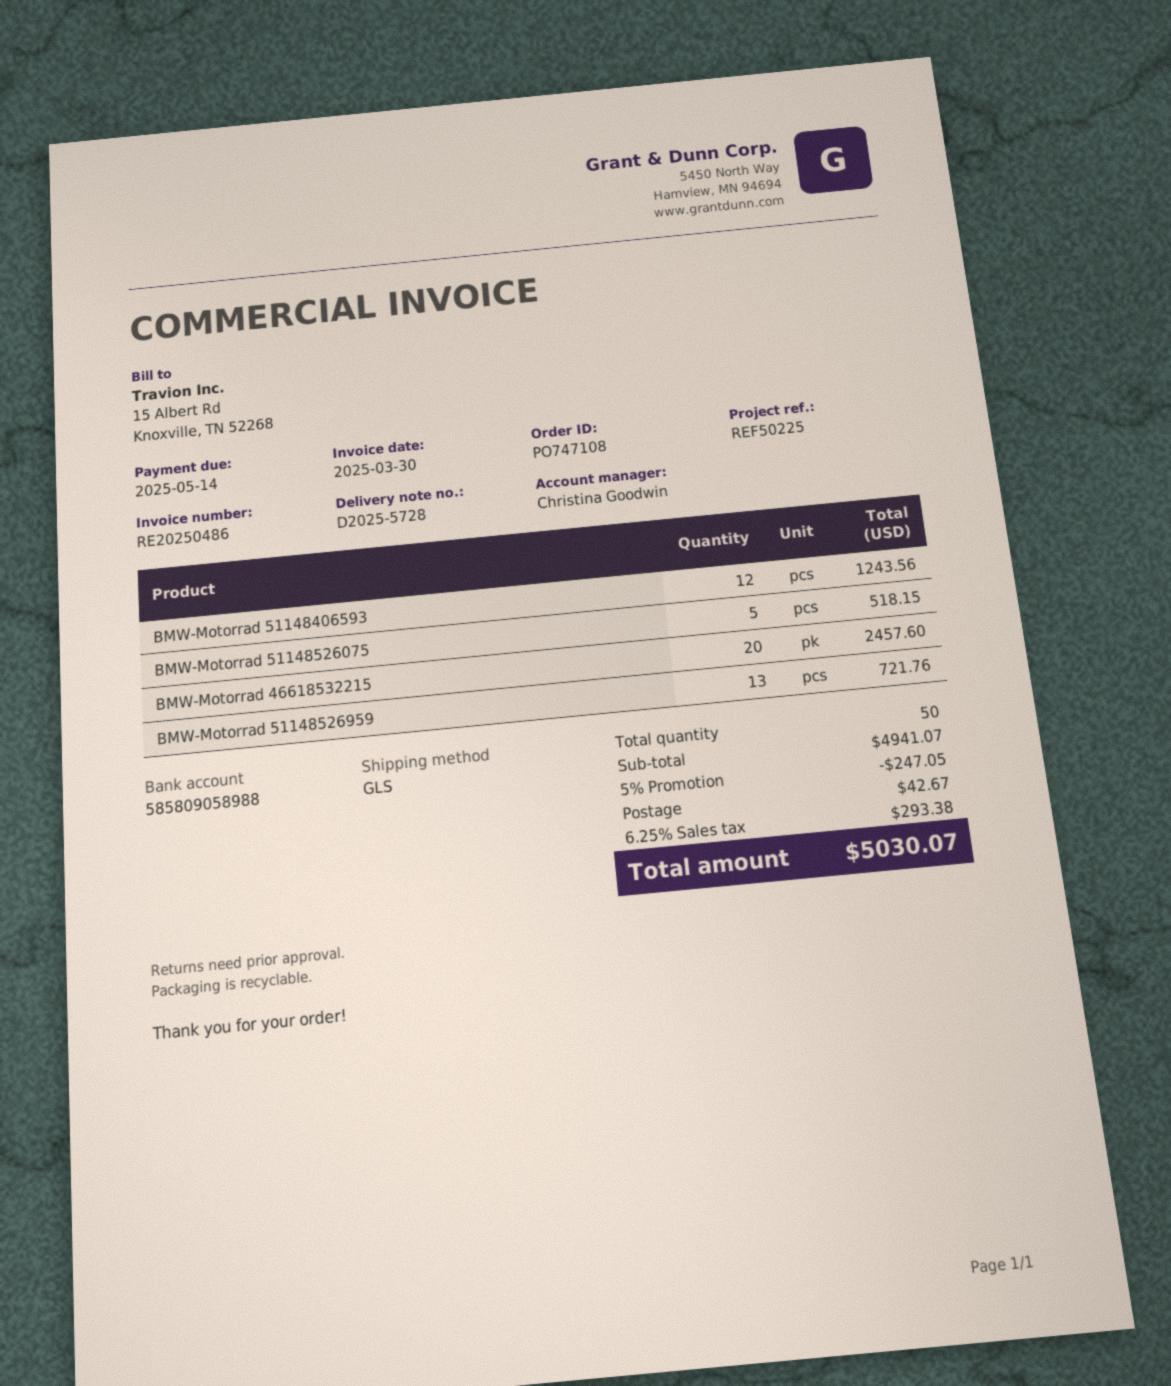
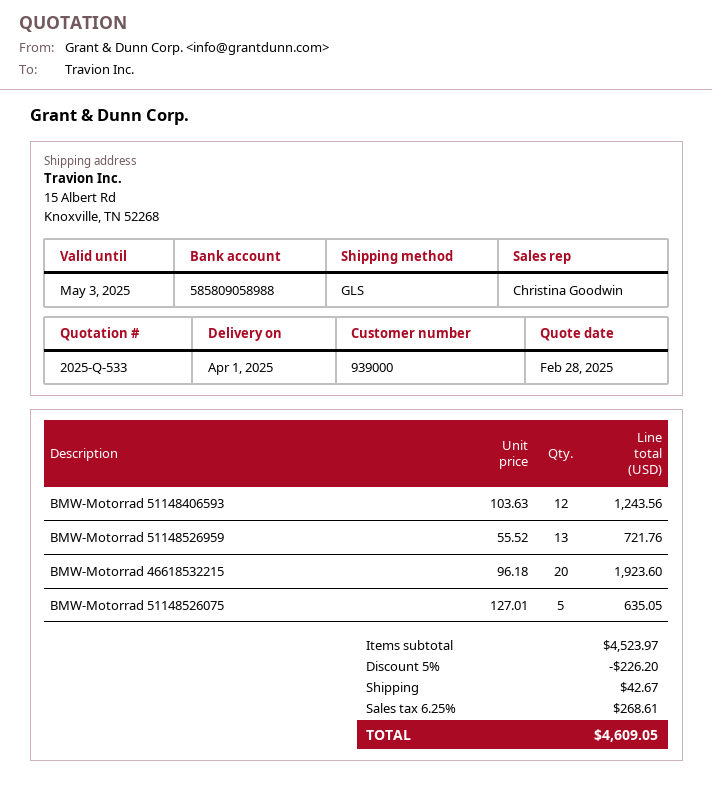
BMW-Motorrad 51148526075: 5 for 518.15 -> 5 for 635.05
BMW-Motorrad 46618532215: 20 for 2457.60 -> 20 for 1923.60
subtotal: 4941.07 -> 4523.97
discount: 5% = 247.05 -> 5% = 226.20
tax: 6.25% = 293.38 -> 6.25% = 268.61
total: 5030.07 -> 4609.05

